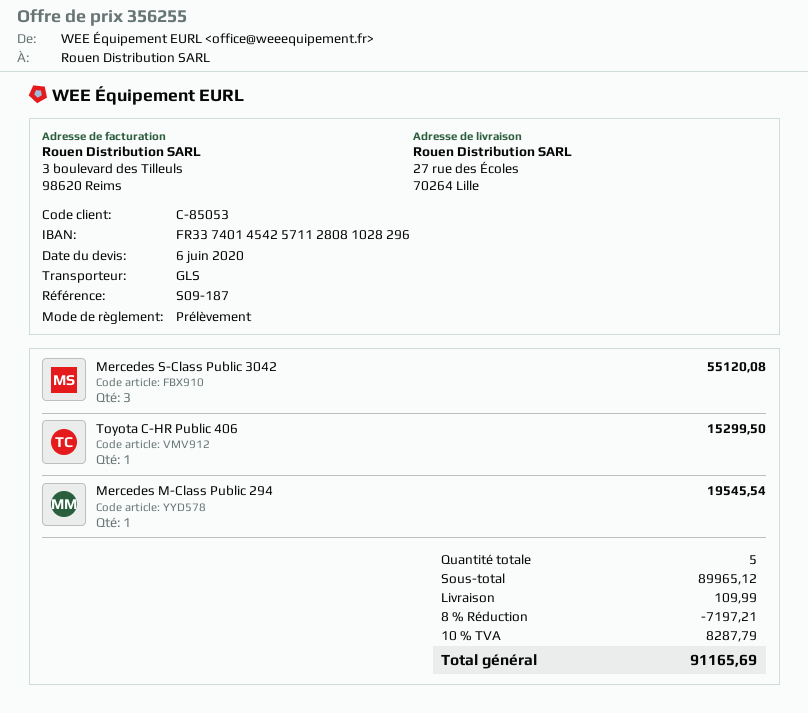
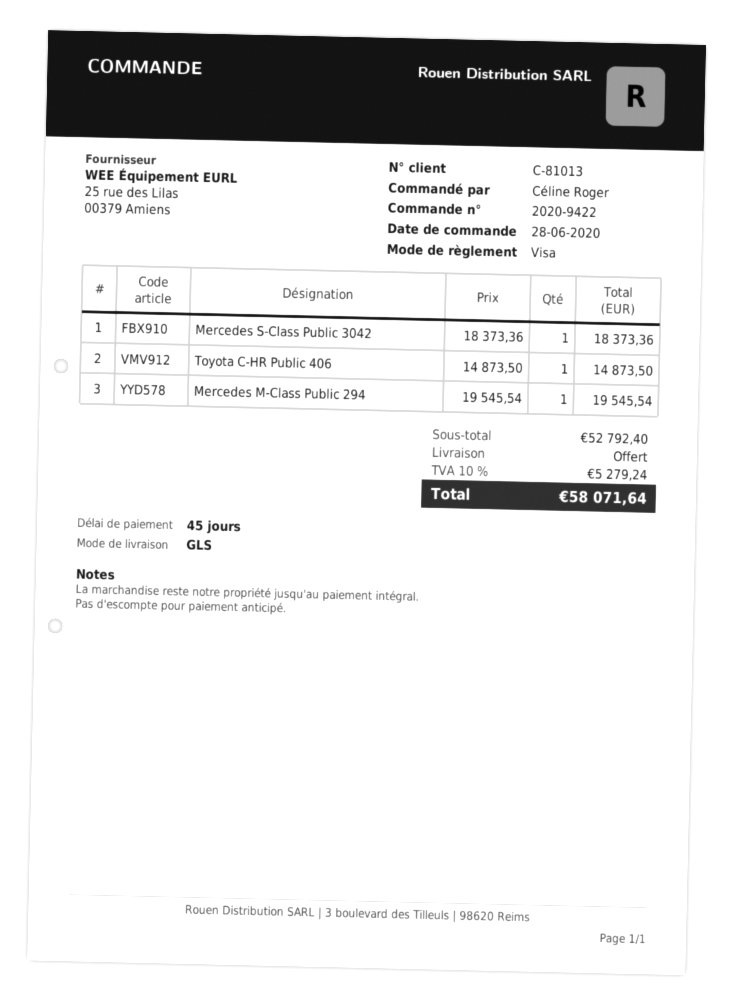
customer number: C-85053 -> C-81013
payment method: direct debit -> Visa
Mercedes S-Class Public 3042: 3 for 55120.08 -> 1 for 18373.36
Toyota C-HR Public 406: 1 for 15299.50 -> 1 for 14873.50
subtotal: 89965.12 -> 52792.40
discount: 8% = 7197.21 -> none
shipping: 109.99 -> 0.00
tax: 10% = 8287.79 -> 10% = 5279.24
total: 91165.69 -> 58071.64

